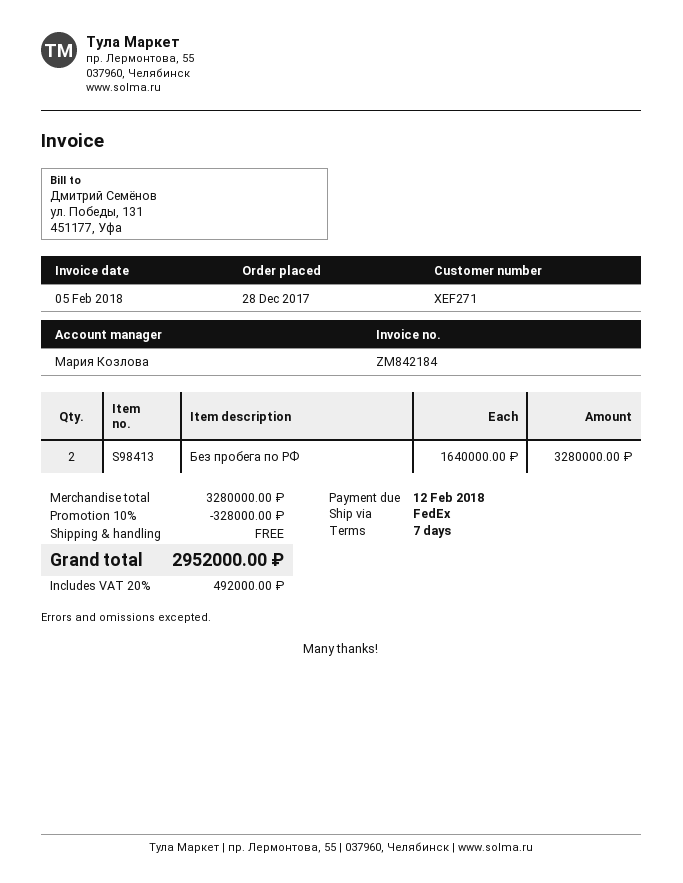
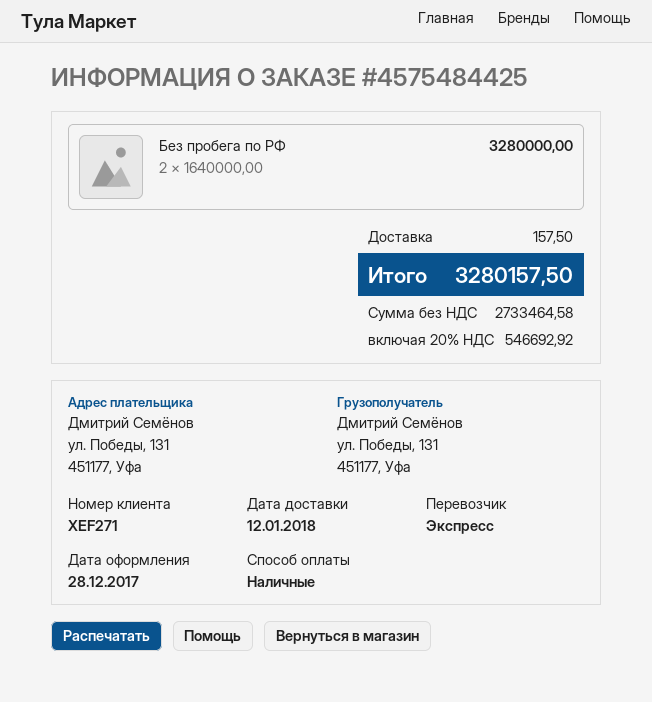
shipping method: FedEx -> express
discount: 10% = 328000.00 -> none
shipping: 0.00 -> 157.50
tax: 20% = 492000.00 -> 20% = 546692.92
total: 2952000.00 -> 3280157.50

